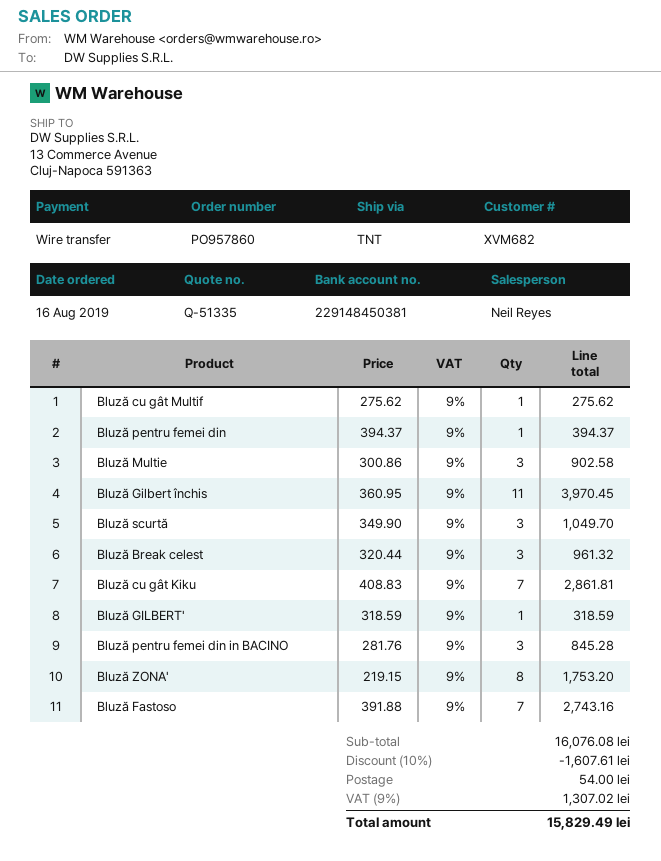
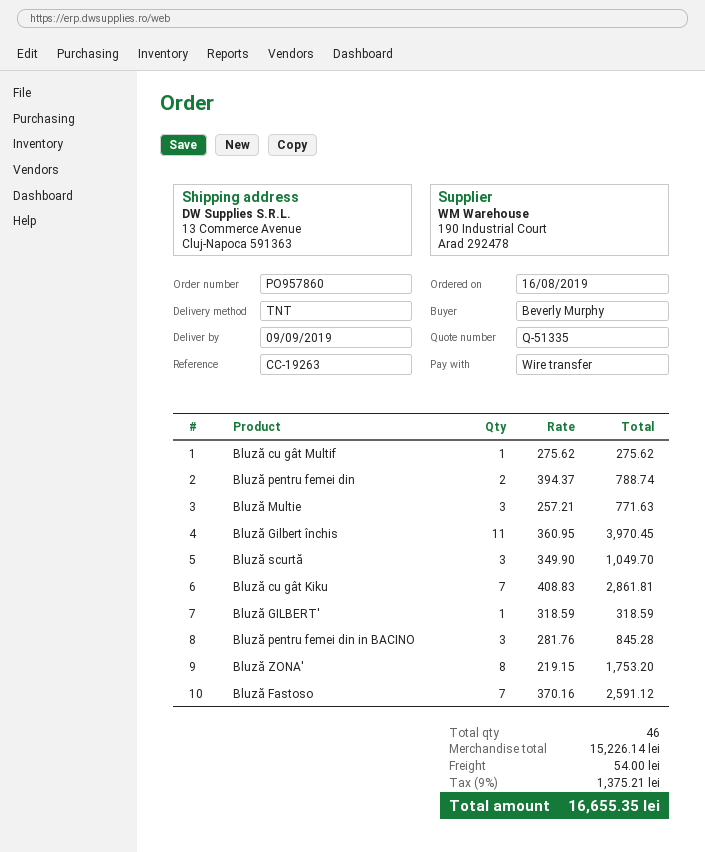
Bluză pentru femei din: 1 x 394.37 = 394.37 -> 2 x 394.37 = 788.74
Bluză Multie: 3 x 300.86 = 902.58 -> 3 x 257.21 = 771.63
Bluză Break celest: 3 x 320.44 = 961.32 -> none
Bluză Fastoso: 7 x 391.88 = 2743.16 -> 7 x 370.16 = 2591.12
subtotal: 16076.08 -> 15226.14
discount: 10% = 1607.61 -> none
tax: 9% = 1307.02 -> 9% = 1375.21
total: 15829.49 -> 16655.35

